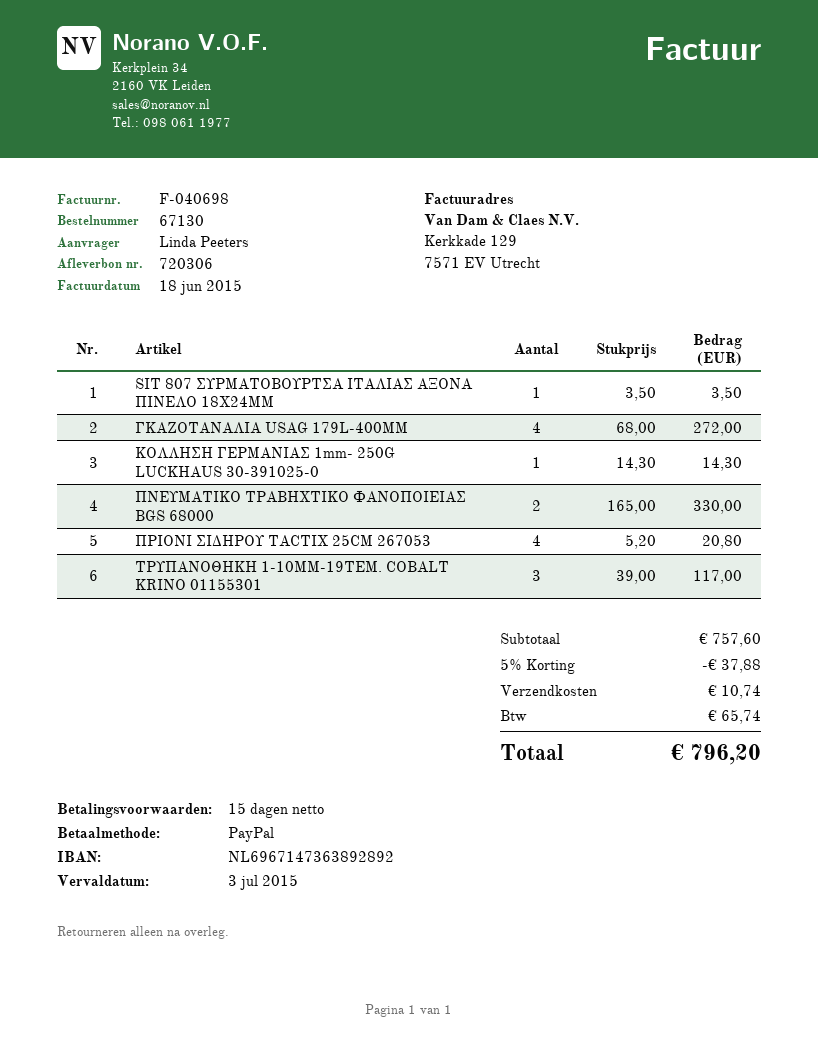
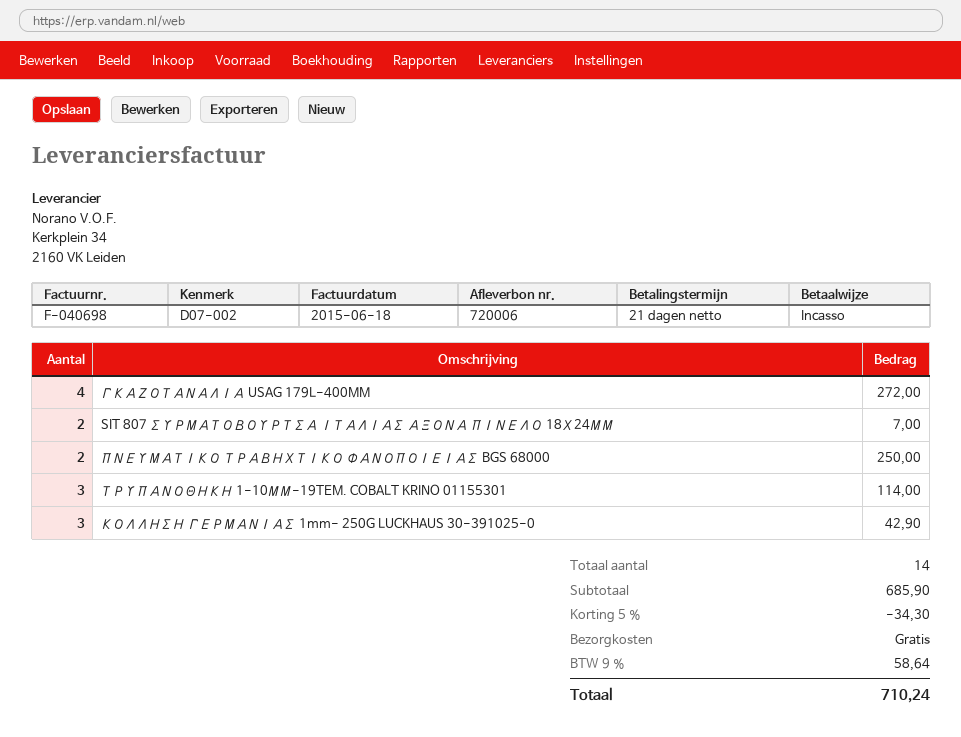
delivery note number: 720306 -> 720006
payment terms: 15 days -> 21 days
payment method: PayPal -> direct debit
SIT 807 ΣΥΡΜΑΤΟΒΟΥΡΤΣΑ ΙΤΑΛΙΑΣ ΑΞΟΝΑ ΠΙΝΕΛΟ 18Χ24ΜΜ: 1 for 3.50 -> 2 for 7.00
ΚΟΛΛΗΣΗ ΓΕΡΜΑΝΙΑΣ 1mm- 250G LUCKHAUS 30-391025-0: 1 for 14.30 -> 3 for 42.90
ΠΝΕΥΜΑΤΙΚΟ ΤΡΑΒΗΧΤΙΚΟ ΦΑΝΟΠΟΙΕΙΑΣ BGS 68000: 2 for 330.00 -> 2 for 250.00
ΠΡΙΟΝΙ ΣΙΔΗΡΟΥ TACTIX 25CM 267053: 4 for 20.80 -> none
ΤΡΥΠΑΝΟΘΗΚΗ 1-10ΜΜ-19TEM. COBALT KRINO 01155301: 3 for 117.00 -> 3 for 114.00
subtotal: 757.60 -> 685.90
discount: 5% = 37.88 -> 5% = 34.30
shipping: 10.74 -> 0.00
tax: 65.74 -> 58.64
total: 796.20 -> 710.24

